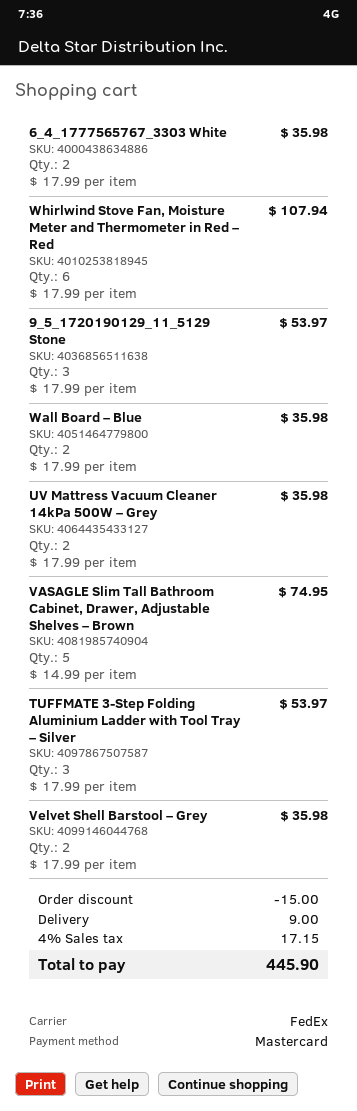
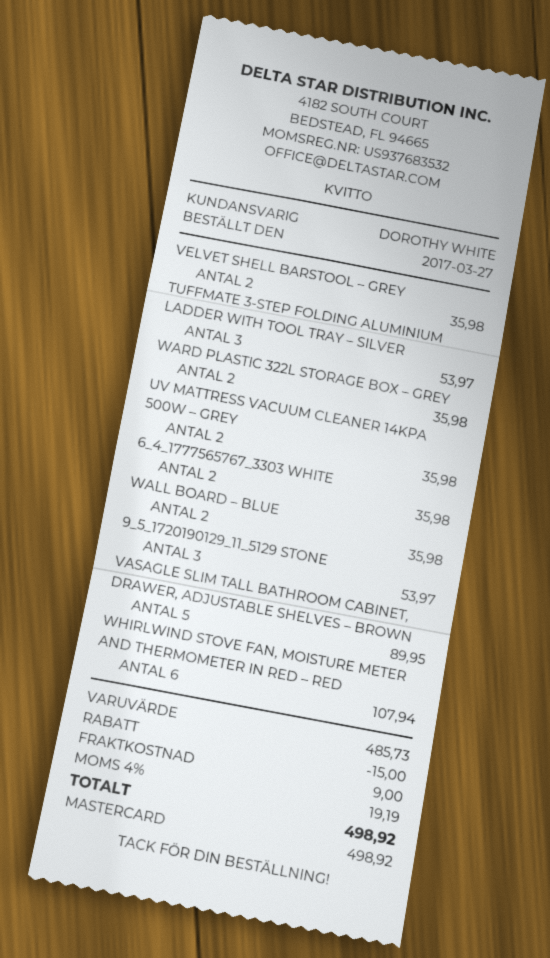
VASAGLE Slim Tall Bathroom Cabinet, Drawer, Adjustable Shelves – Brown: 5 for 74.95 -> 5 for 89.95
WARD PLASTIC 322L STORAGE BOX – GREY: none -> 2 for 35.98
tax: 4% = 17.15 -> 4% = 19.19
total: 445.90 -> 498.92

